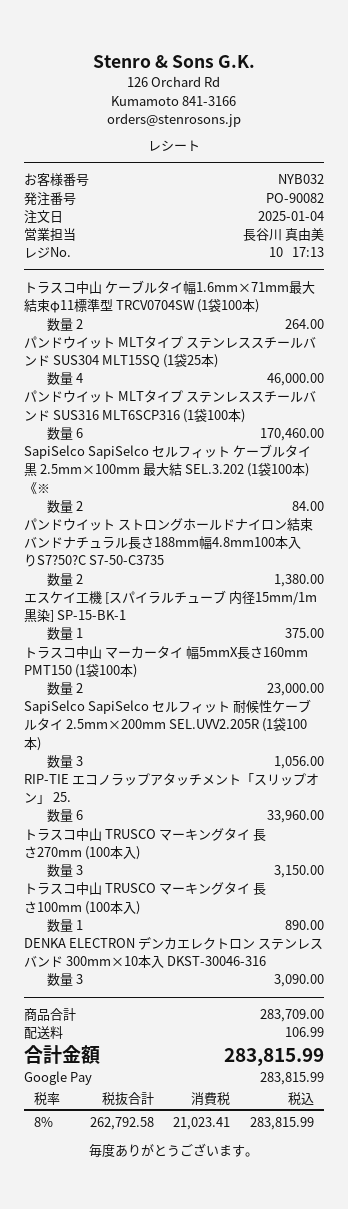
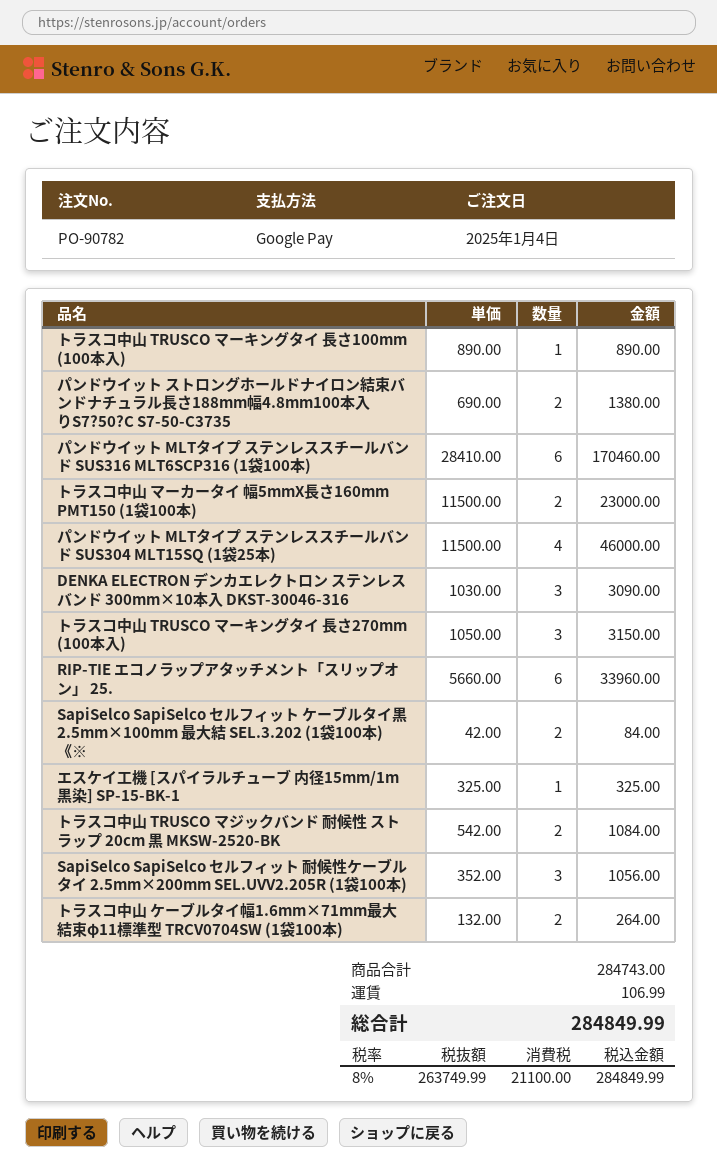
order number: PO-90082 -> PO-90782
エスケイ工機 [スパイラルチューブ 内径15mm/1m 黒染] SP-15-BK-1: 1 for 375.00 -> 1 for 325.00
トラスコ中山 TRUSCO マジックバンド 耐候性 ストラップ 20cm 黒 MKSW-2520-BK: none -> 2 for 1084.00
subtotal: 283709.00 -> 284743.00
net: 262792.58 -> 263749.99
tax: 8% = 21023.41 -> 8% = 21100.00
total: 283815.99 -> 284849.99

